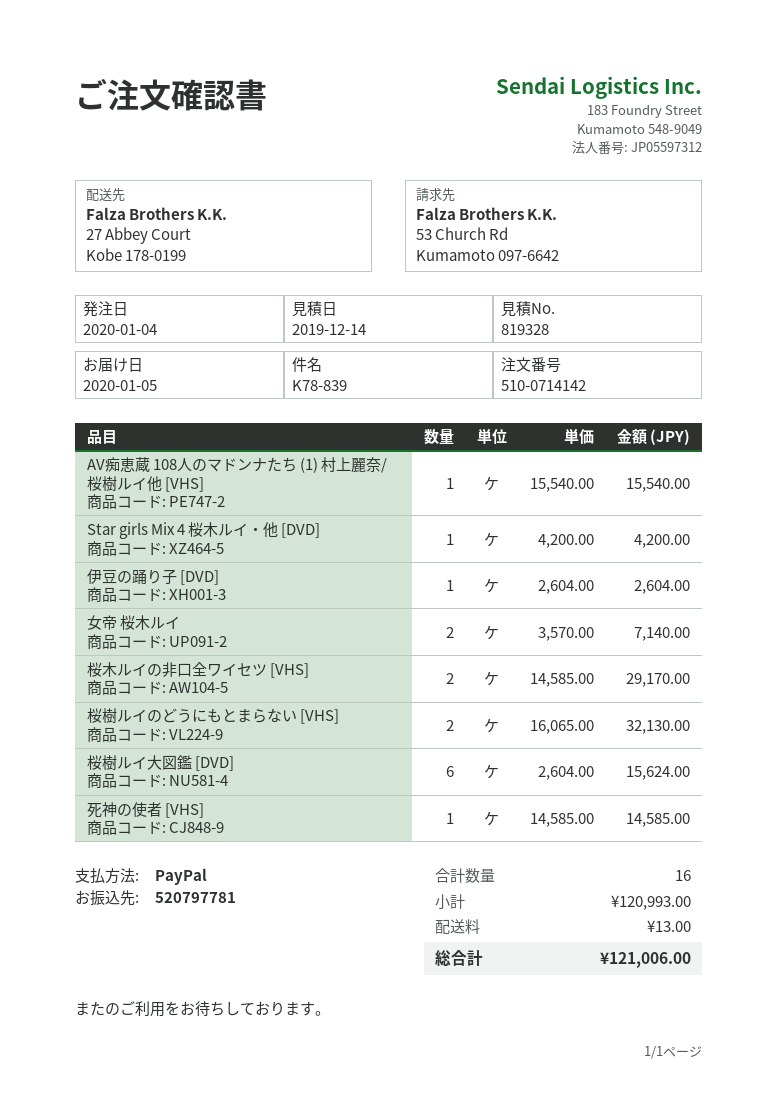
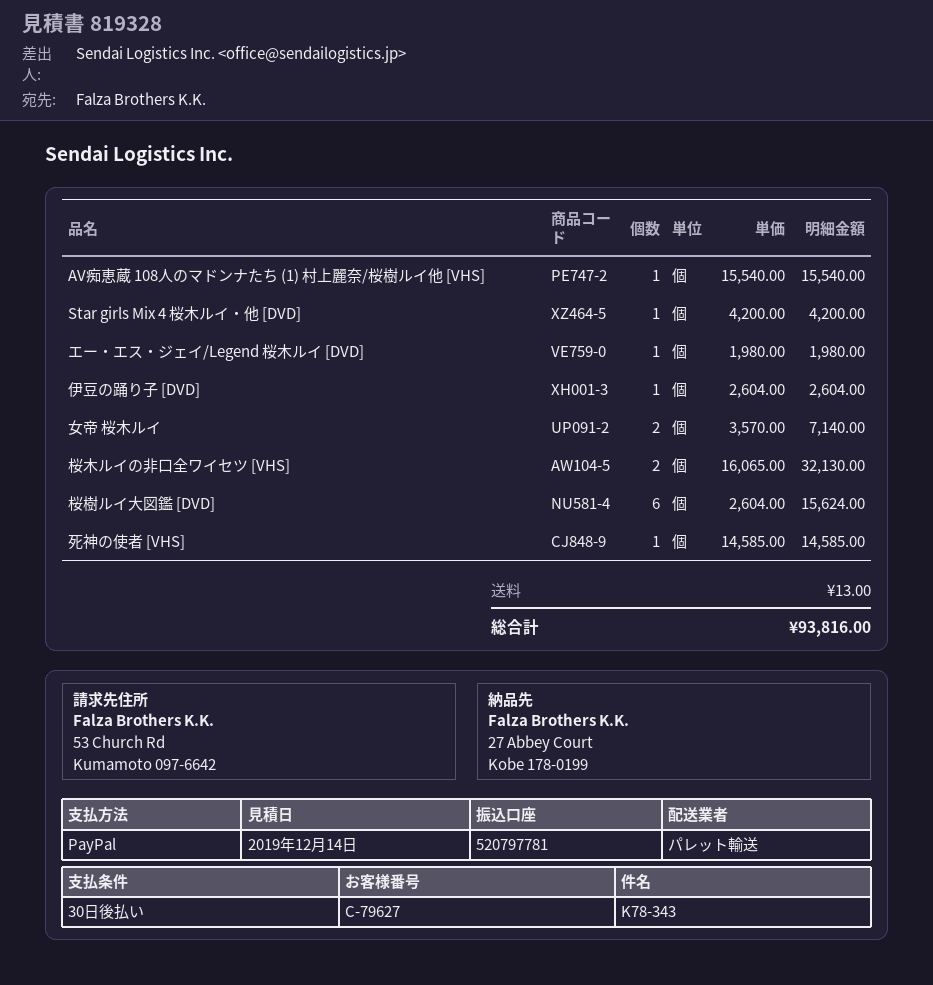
reference: K78-839 -> K78-343
桜木ルイの非口全ワイセツ [VHS]: 2 x 14585.00 = 29170.00 -> 2 x 16065.00 = 32130.00
桜樹ルイのどうにもとまらない [VHS]: 2 x 16065.00 = 32130.00 -> none
エー・エス・ジェイ/Legend 桜木ルイ [DVD]: none -> 1 x 1980.00 = 1980.00
total: 121006.00 -> 93816.00

